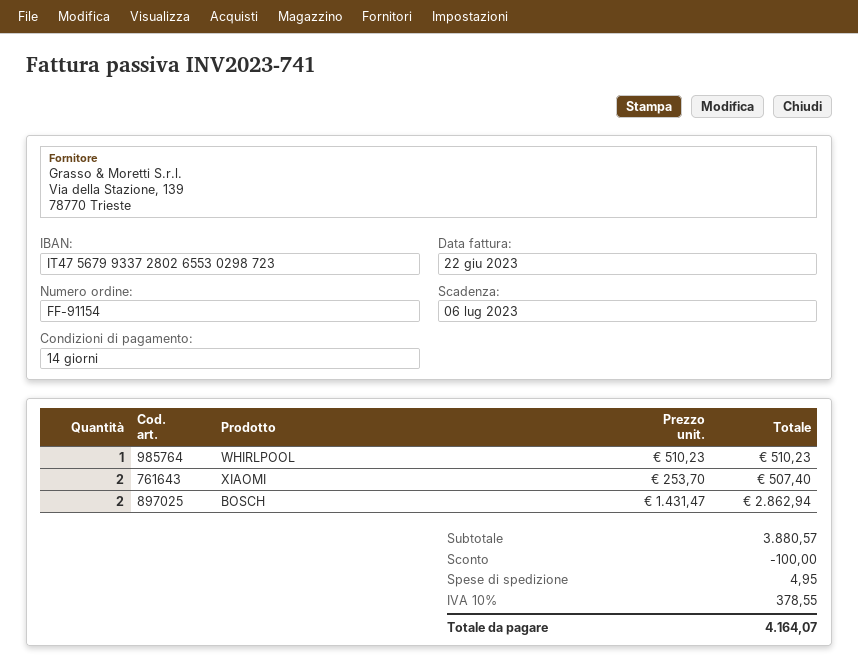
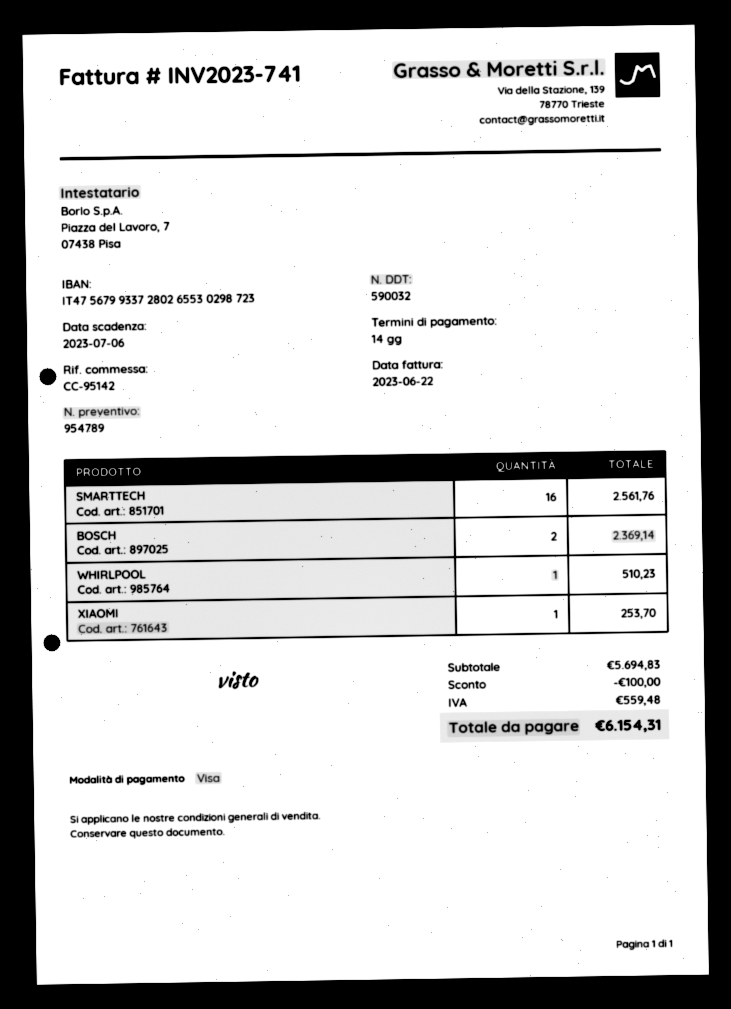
XIAOMI: 2 for 507.40 -> 1 for 253.70
BOSCH: 2 for 2862.94 -> 2 for 2369.14
SMARTTECH: none -> 16 for 2561.76
subtotal: 3880.57 -> 5694.83
shipping: 4.95 -> none
tax: 378.55 -> 559.48
total: 4164.07 -> 6154.31

